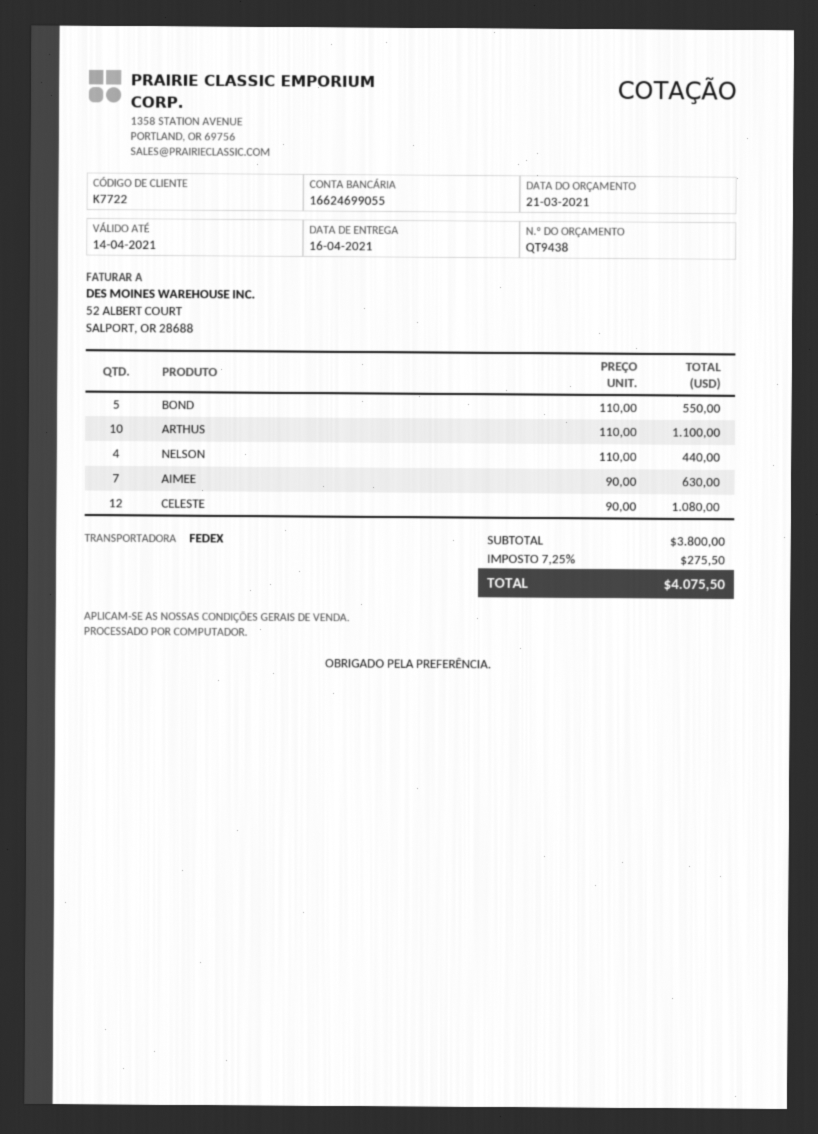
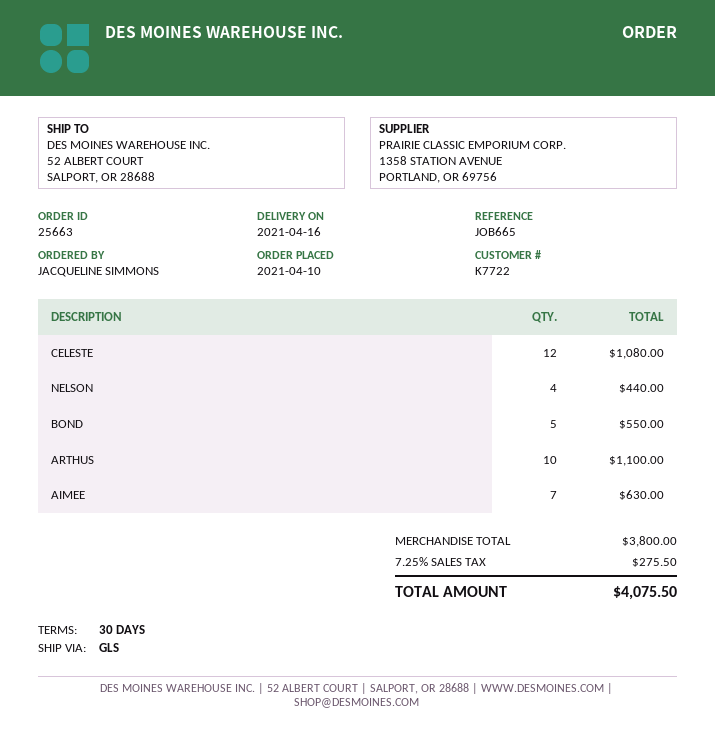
shipping method: FedEx -> GLS

